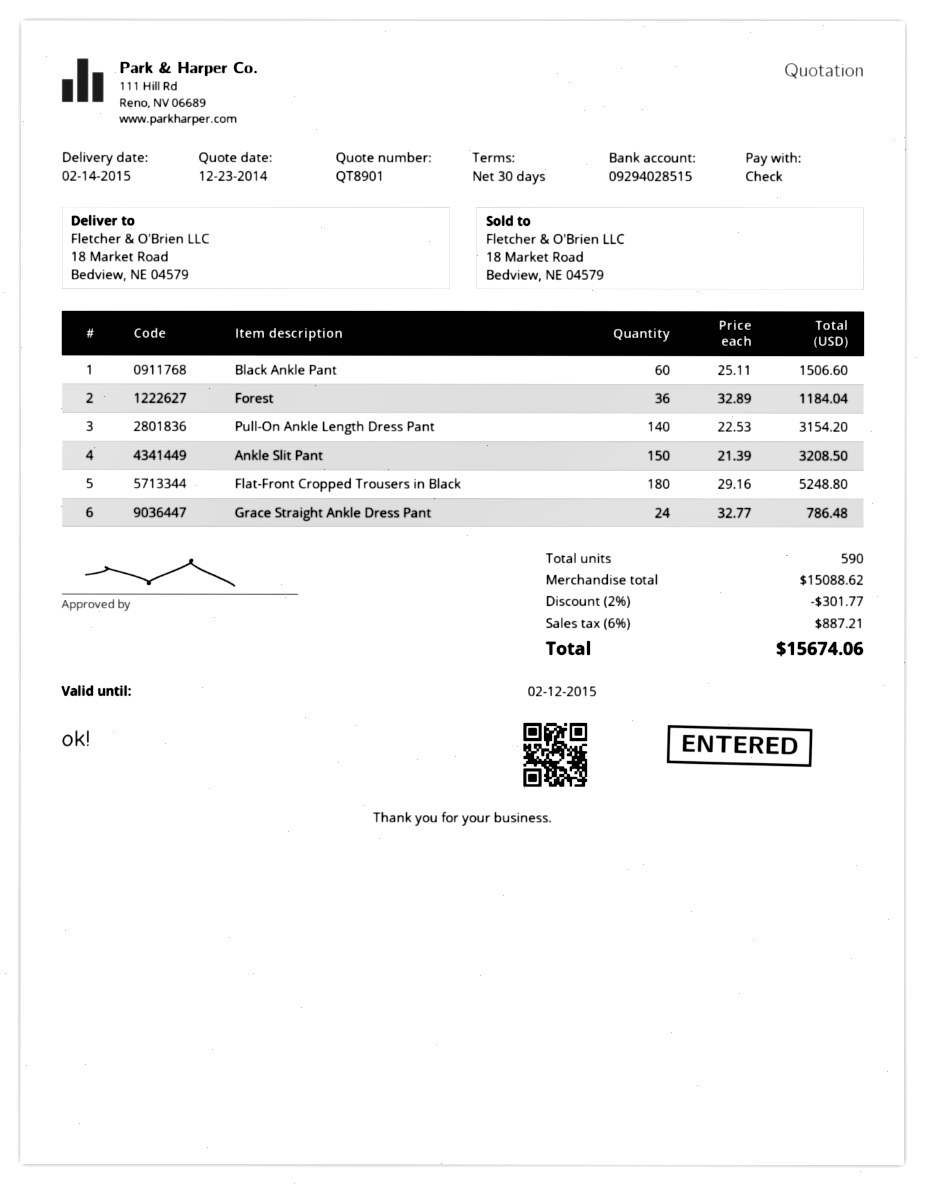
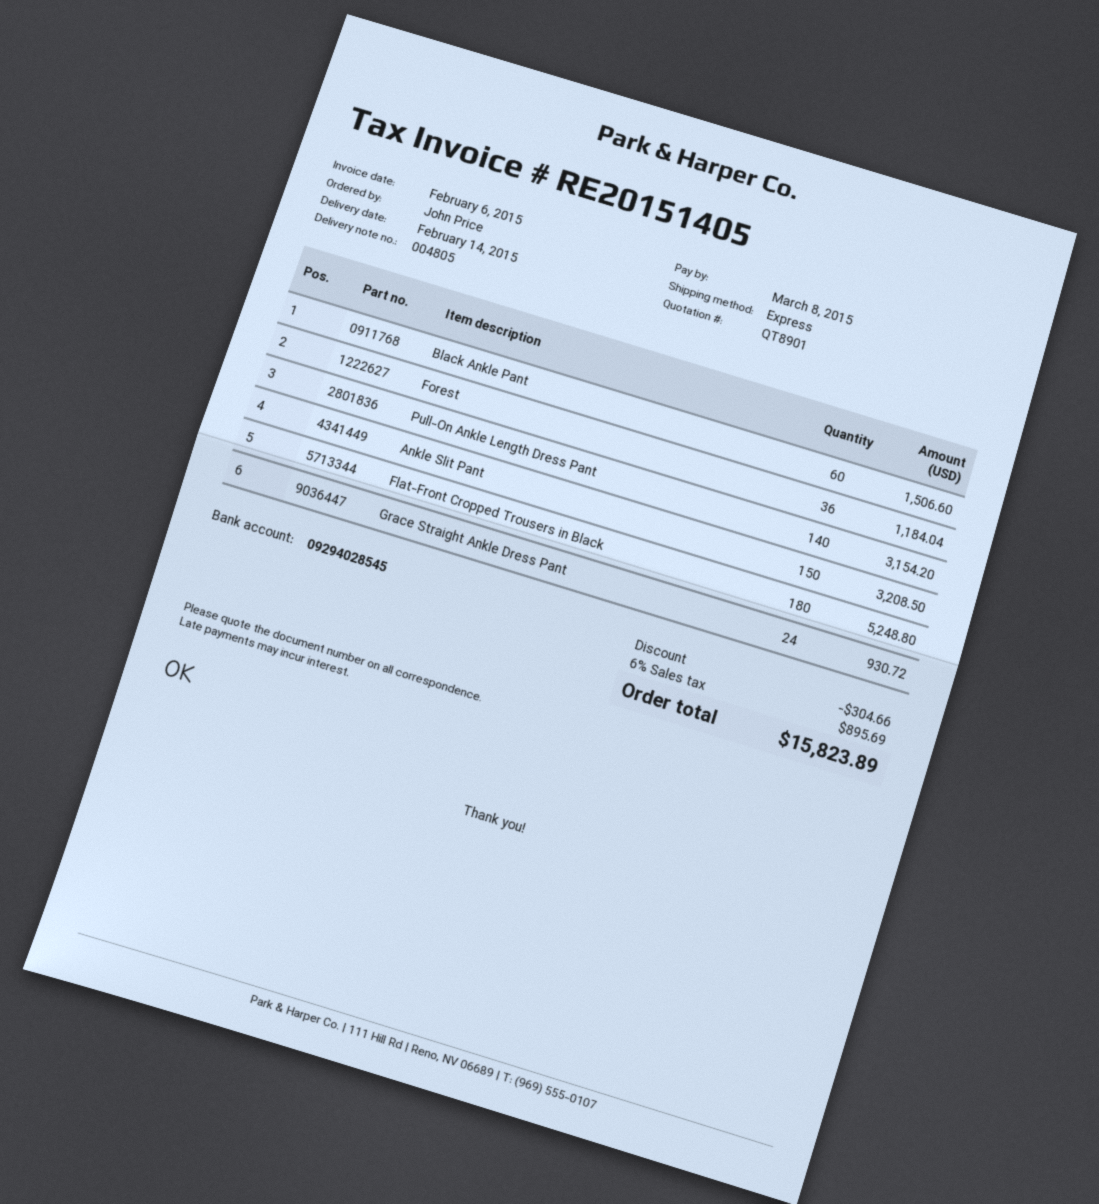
bank account: 09294028515 -> 09294028545
Grace Straight Ankle Dress Pant: 24 for 786.48 -> 24 for 930.72
discount: 301.77 -> 304.66
tax: 6% = 887.21 -> 6% = 895.69
total: 15674.06 -> 15823.89

